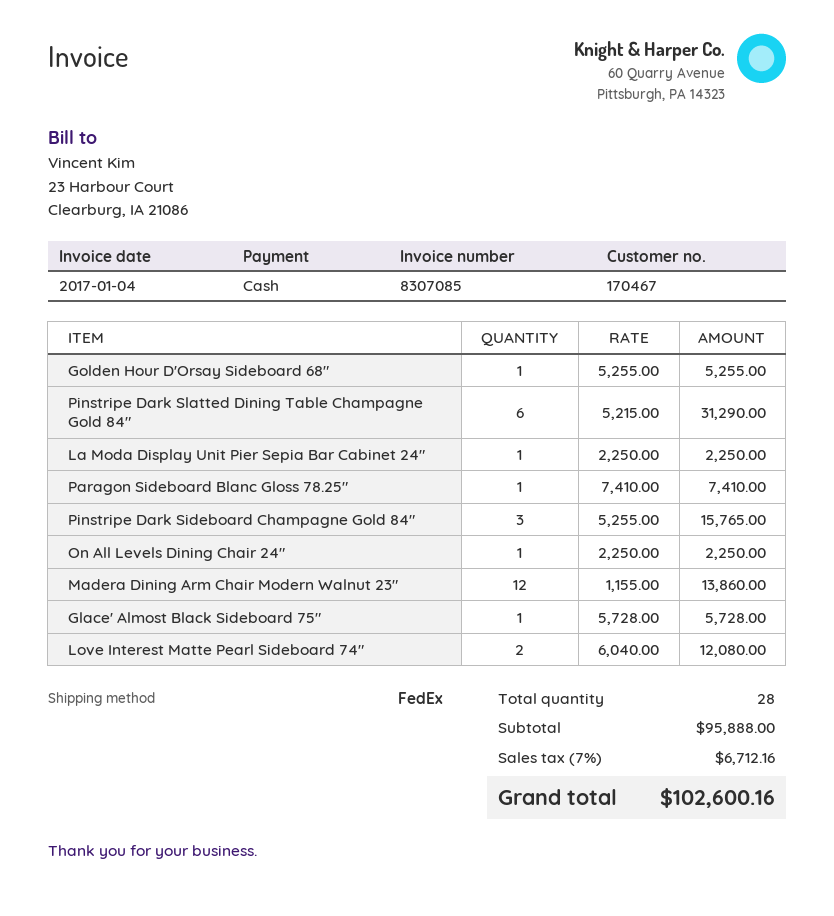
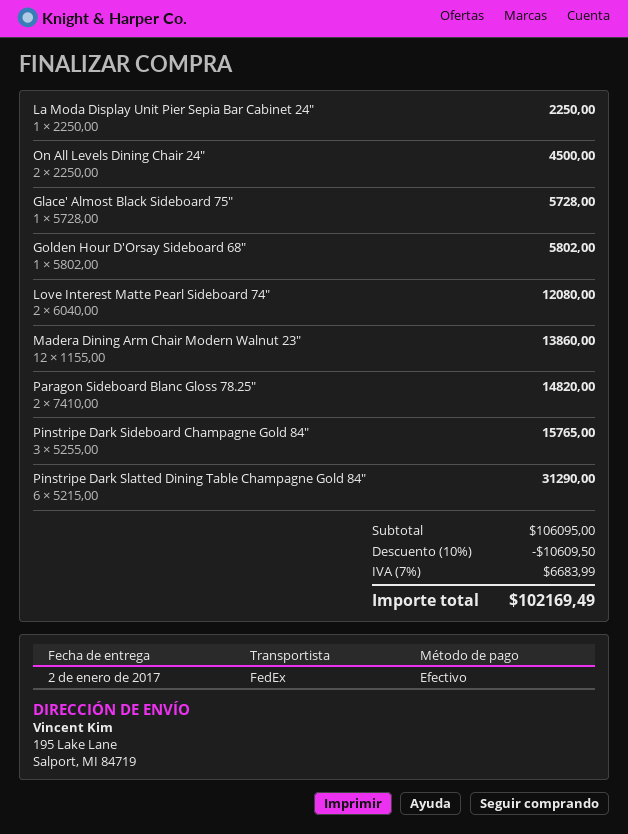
Golden Hour D'Orsay Sideboard 68": 1 x 5255.00 = 5255.00 -> 1 x 5802.00 = 5802.00
Paragon Sideboard Blanc Gloss 78.25": 1 x 7410.00 = 7410.00 -> 2 x 7410.00 = 14820.00
On All Levels Dining Chair 24": 1 x 2250.00 = 2250.00 -> 2 x 2250.00 = 4500.00
subtotal: 95888.00 -> 106095.00
discount: none -> 10% = 10609.50
tax: 7% = 6712.16 -> 7% = 6683.99
total: 102600.16 -> 102169.49

